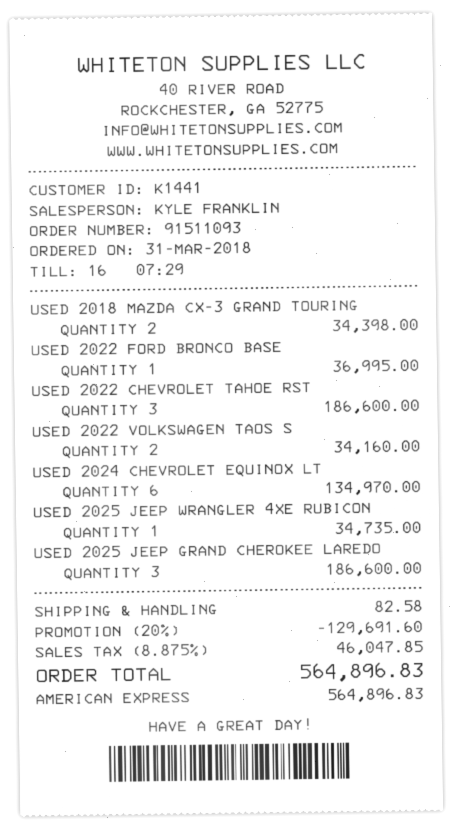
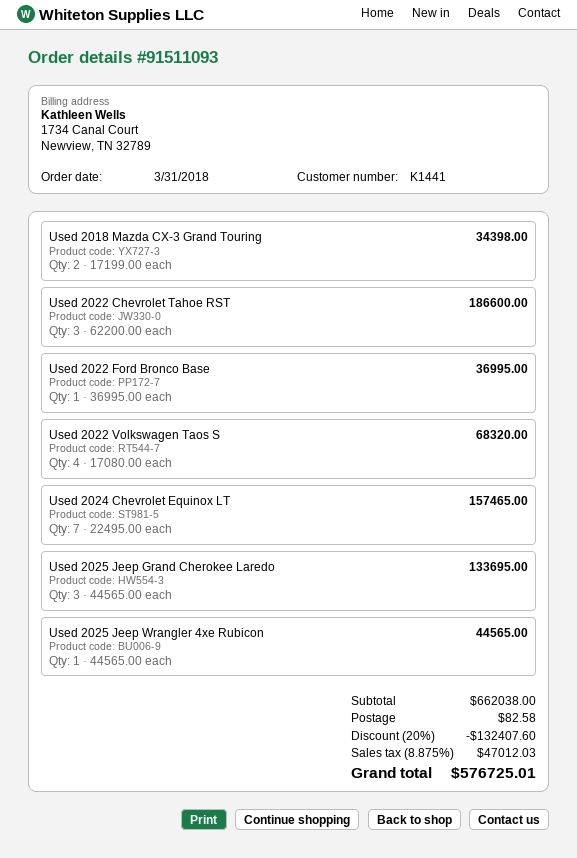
USED 2022 VOLKSWAGEN TAOS S: 2 for 34160.00 -> 4 for 68320.00
USED 2024 CHEVROLET EQUINOX LT: 6 for 134970.00 -> 7 for 157465.00
USED 2025 JEEP WRANGLER 4XE RUBICON: 1 for 34735.00 -> 1 for 44565.00
USED 2025 JEEP GRAND CHEROKEE LAREDO: 3 for 186600.00 -> 3 for 133695.00
discount: 20% = 129691.60 -> 20% = 132407.60
tax: 8.875% = 46047.85 -> 8.875% = 47012.03
total: 564896.83 -> 576725.01

